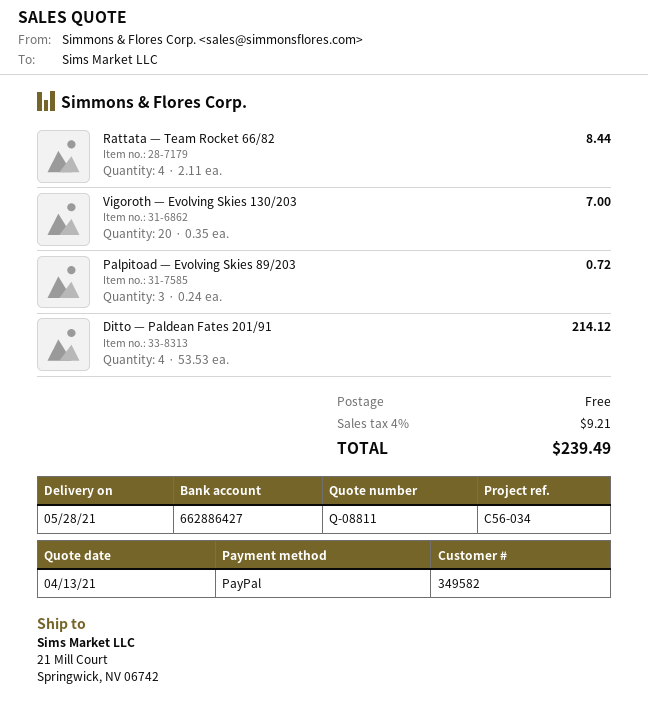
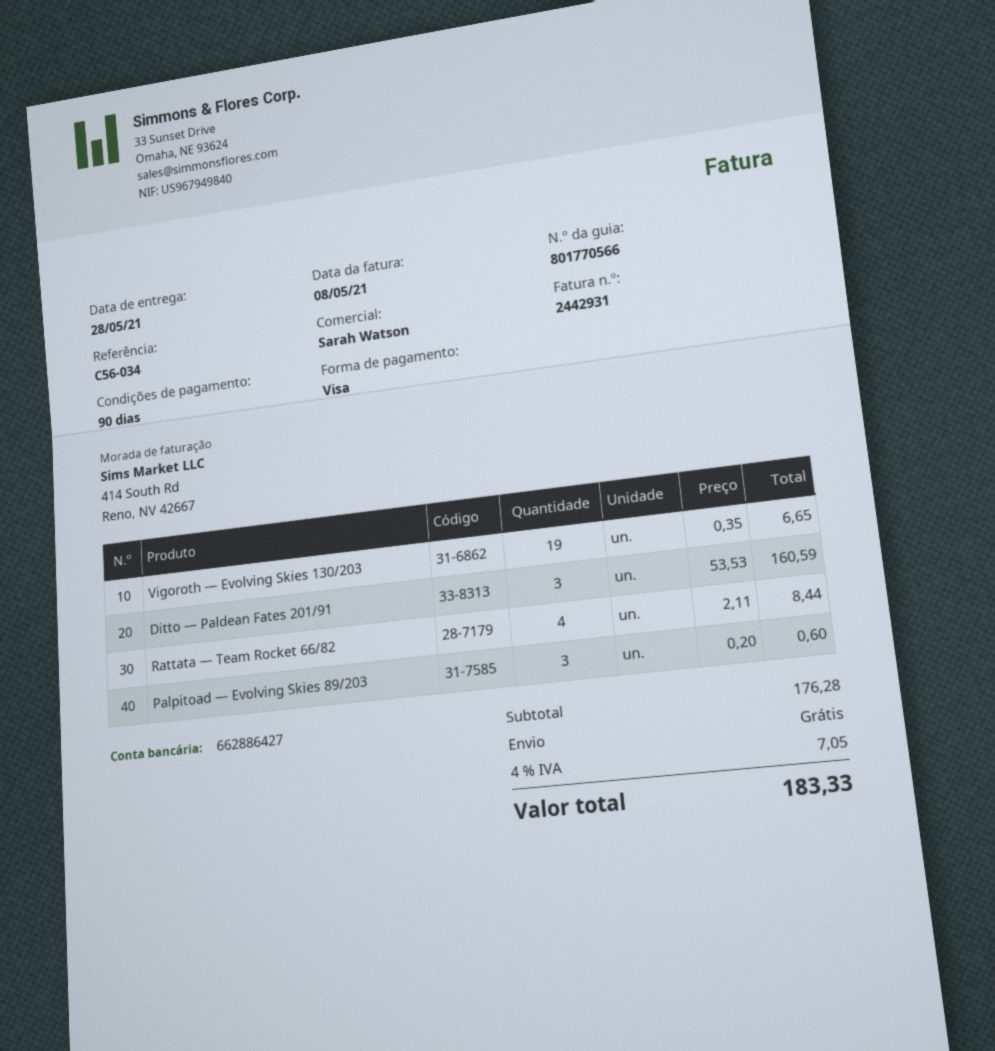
payment method: PayPal -> Visa
Vigoroth — Evolving Skies 130/203: 20 x 0.35 = 7.00 -> 19 x 0.35 = 6.65
Palpitoad — Evolving Skies 89/203: 3 x 0.24 = 0.72 -> 3 x 0.20 = 0.60
Ditto — Paldean Fates 201/91: 4 x 53.53 = 214.12 -> 3 x 53.53 = 160.59
tax: 4% = 9.21 -> 4% = 7.05
total: 239.49 -> 183.33

